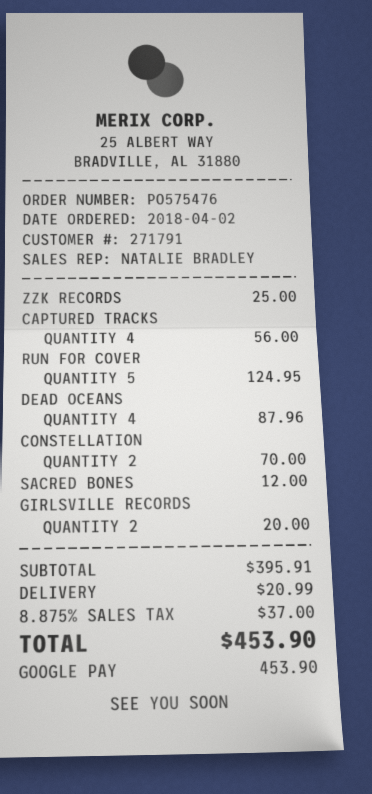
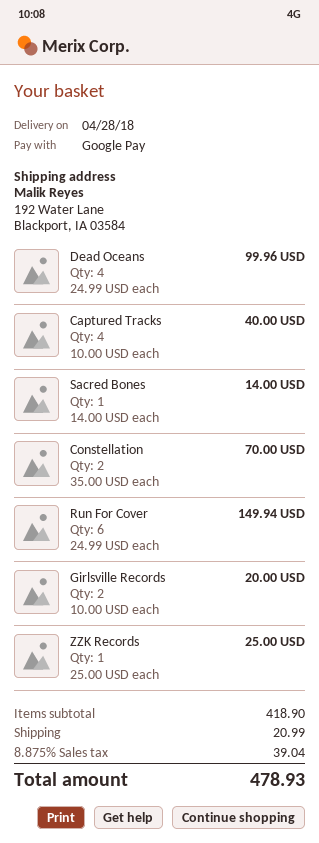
CAPTURED TRACKS: 4 for 56.00 -> 4 for 40.00
RUN FOR COVER: 5 for 124.95 -> 6 for 149.94
DEAD OCEANS: 4 for 87.96 -> 4 for 99.96
SACRED BONES: 1 for 12.00 -> 1 for 14.00
subtotal: 395.91 -> 418.90
tax: 8.875% = 37.00 -> 8.875% = 39.04
total: 453.90 -> 478.93

